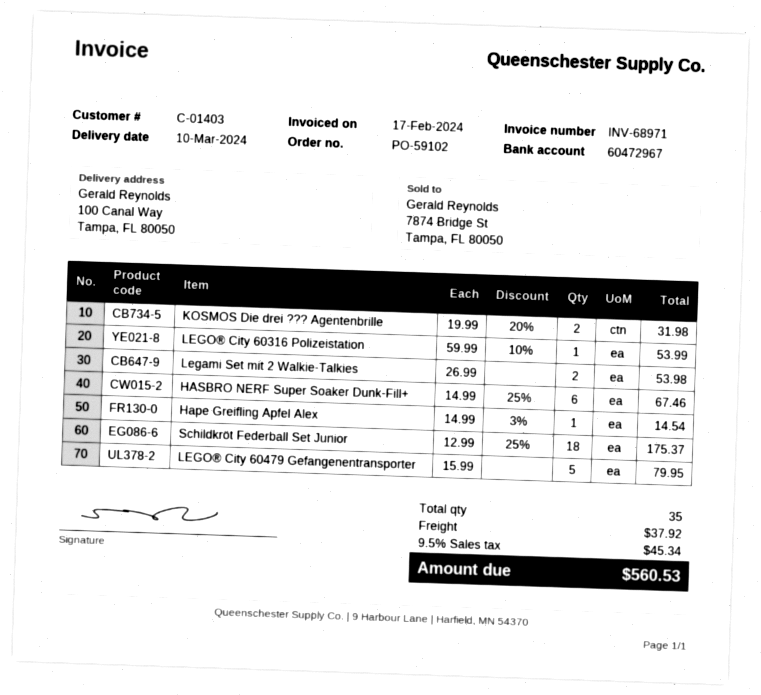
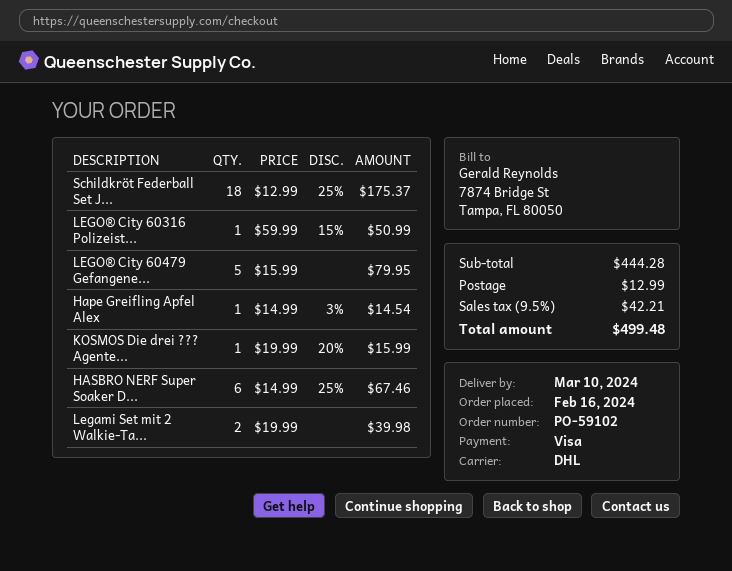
KOSMOS Die drei ??? Agentenbrille: 2 x 19.99 - 20% = 31.98 -> 1 x 19.99 - 20% = 15.99
LEGO® City 60316 Polizeistation: 1 x 59.99 - 10% = 53.99 -> 1 x 59.99 - 15% = 50.99
Legami Set mit 2 Walkie-Talkies: 2 x 26.99 = 53.98 -> 2 x 19.99 = 39.98
shipping: 37.92 -> 12.99
tax: 9.5% = 45.34 -> 9.5% = 42.21
total: 560.53 -> 499.48

